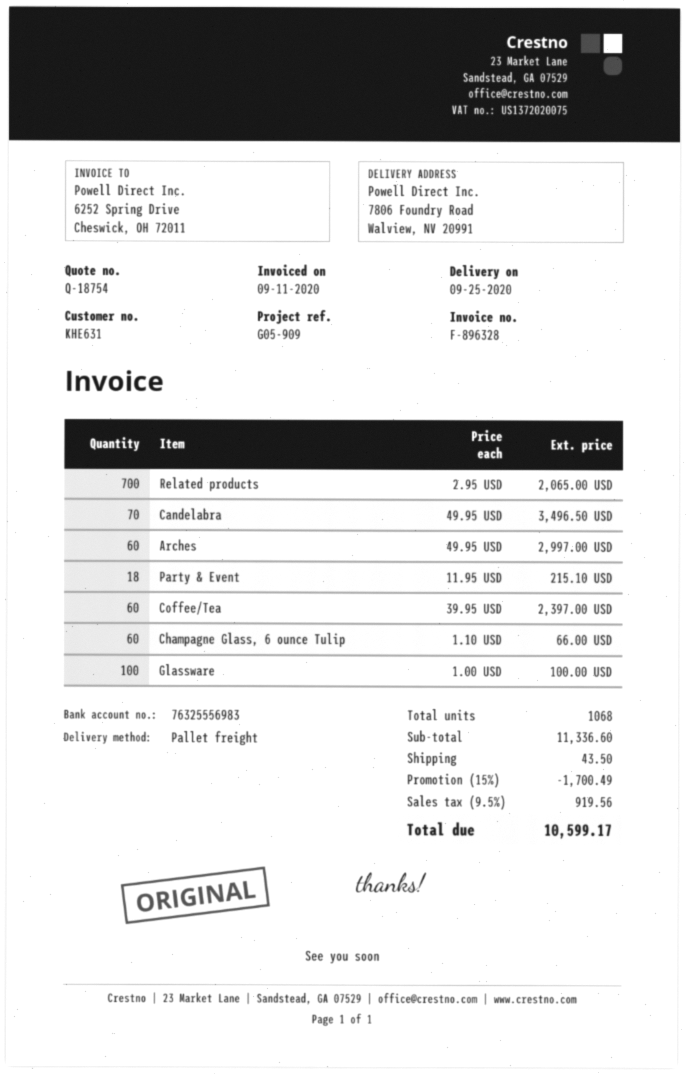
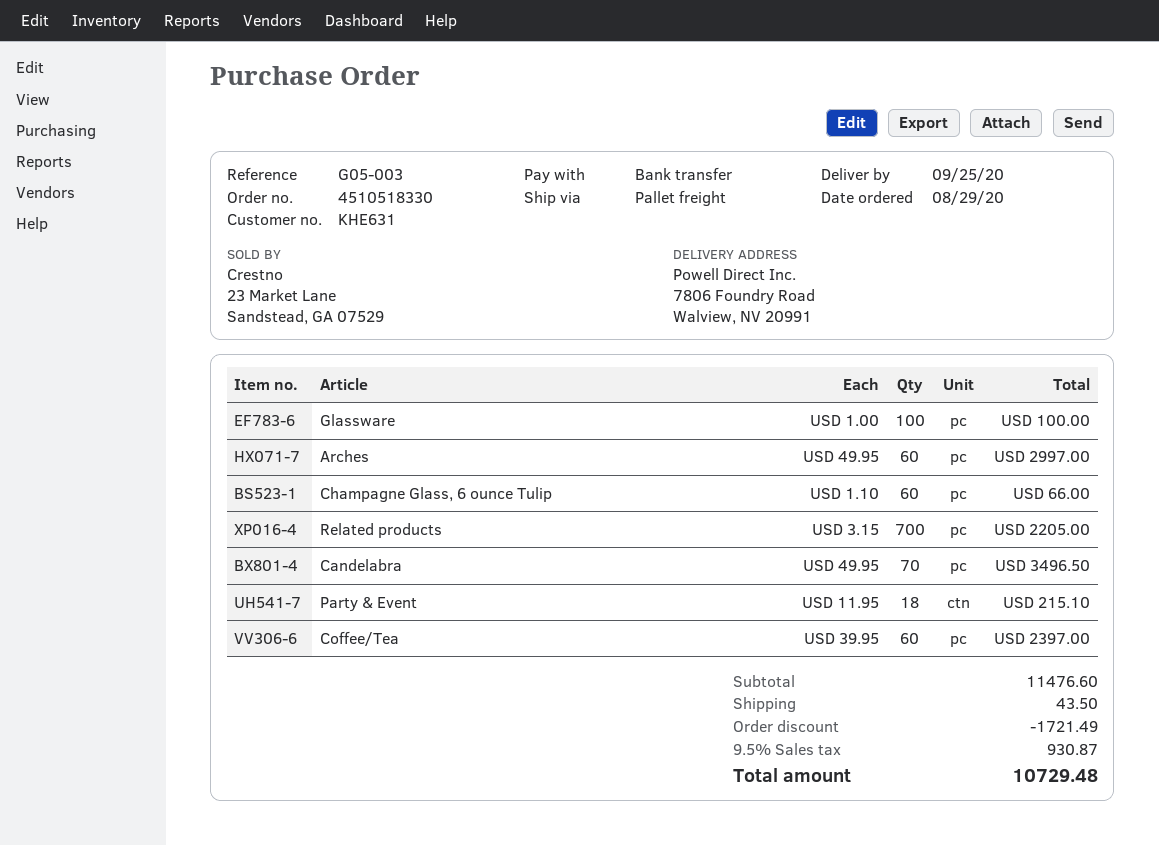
reference: G05-909 -> G05-003
Related products: 700 x 2.95 = 2065.00 -> 700 x 3.15 = 2205.00
subtotal: 11336.60 -> 11476.60
discount: 1700.49 -> 1721.49
tax: 9.5% = 919.56 -> 9.5% = 930.87
total: 10599.17 -> 10729.48

